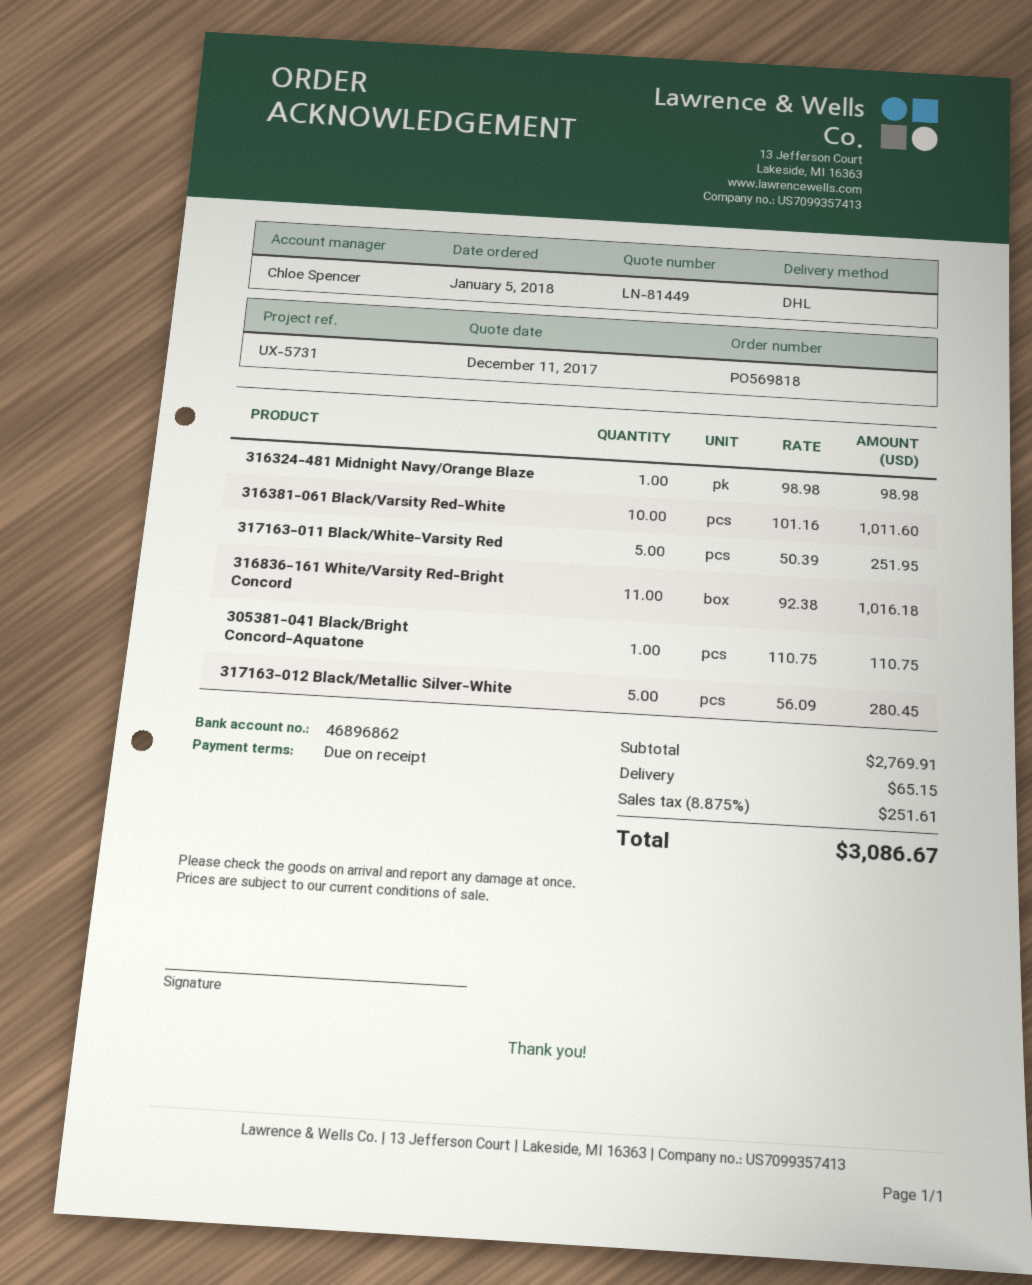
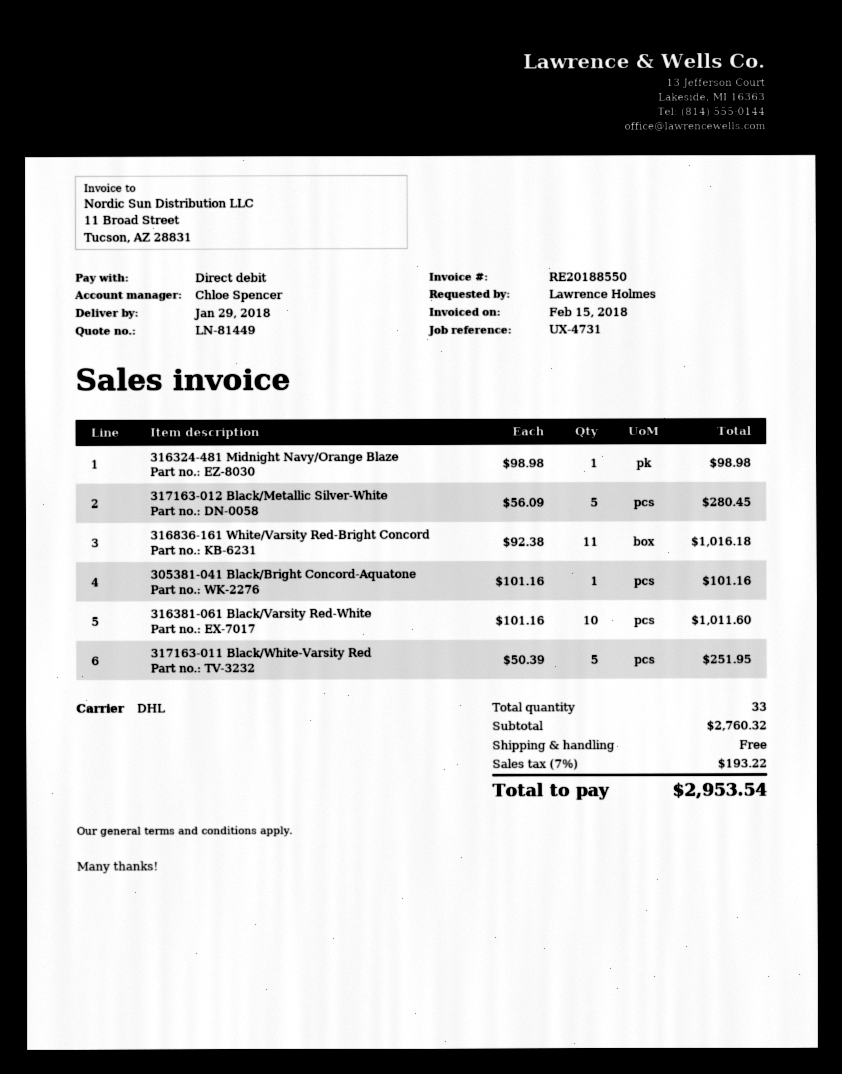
reference: UX-5731 -> UX-4731
305381-041 Black/Bright Concord-Aquatone: 1 x 110.75 = 110.75 -> 1 x 101.16 = 101.16
subtotal: 2769.91 -> 2760.32
shipping: 65.15 -> 0.00
tax: 8.875% = 251.61 -> 7% = 193.22
total: 3086.67 -> 2953.54

